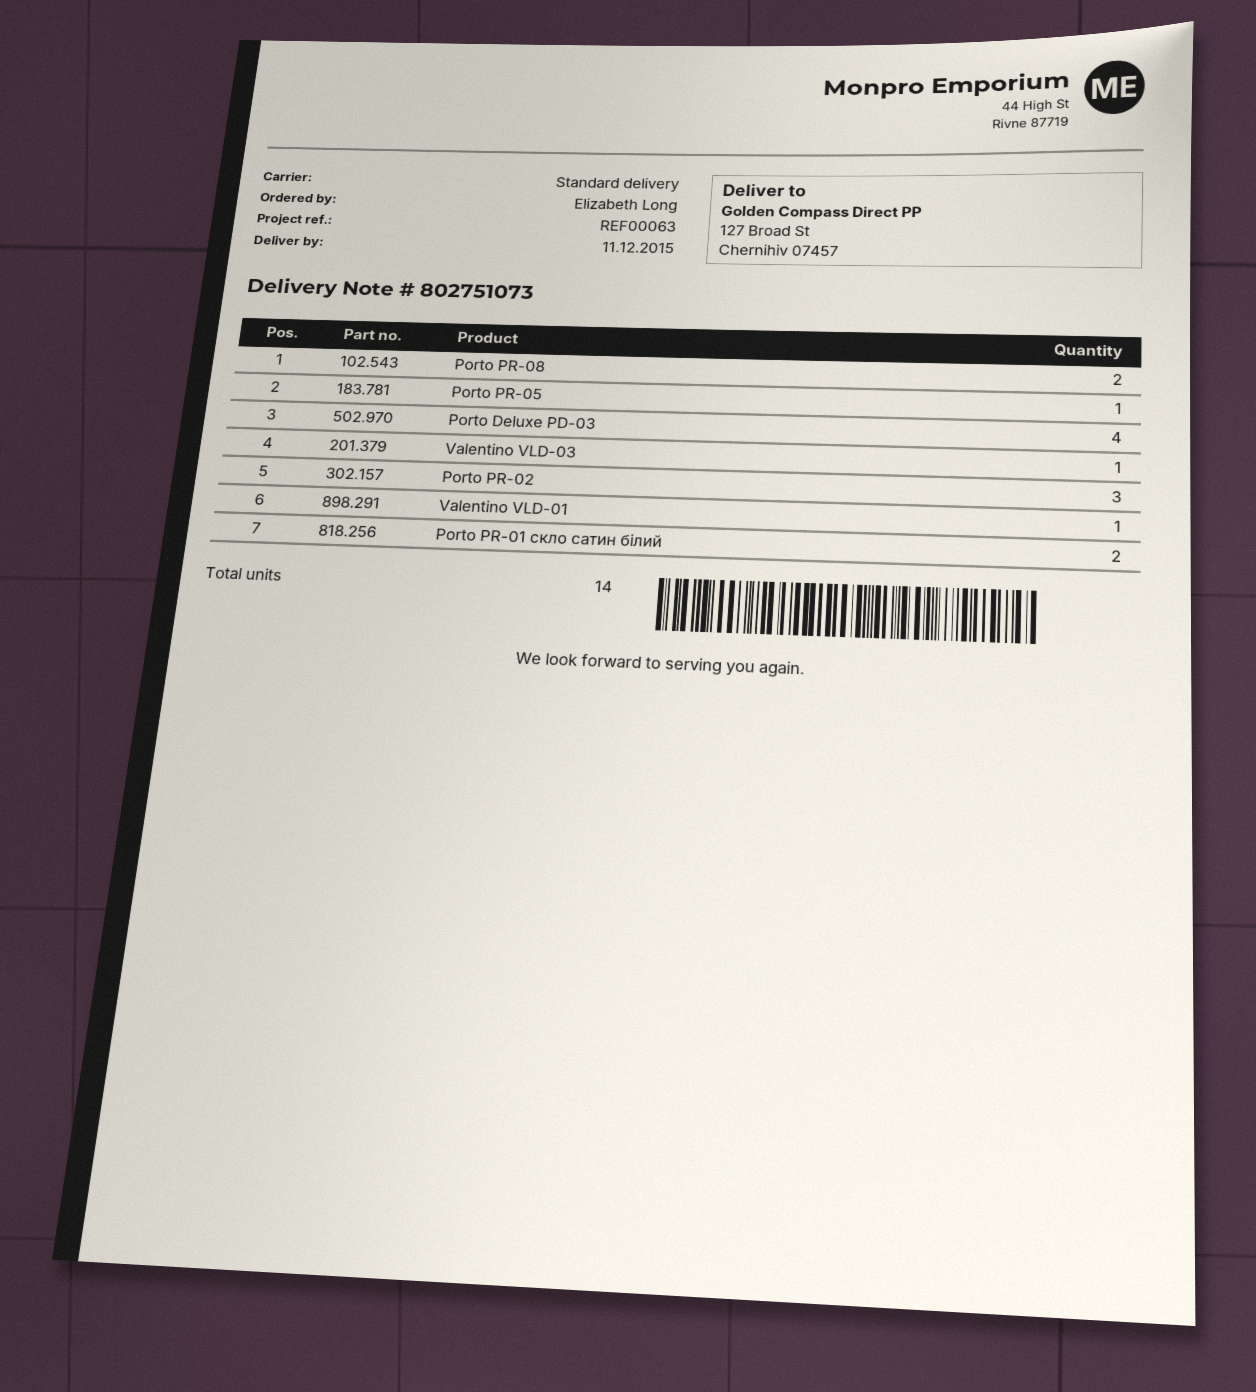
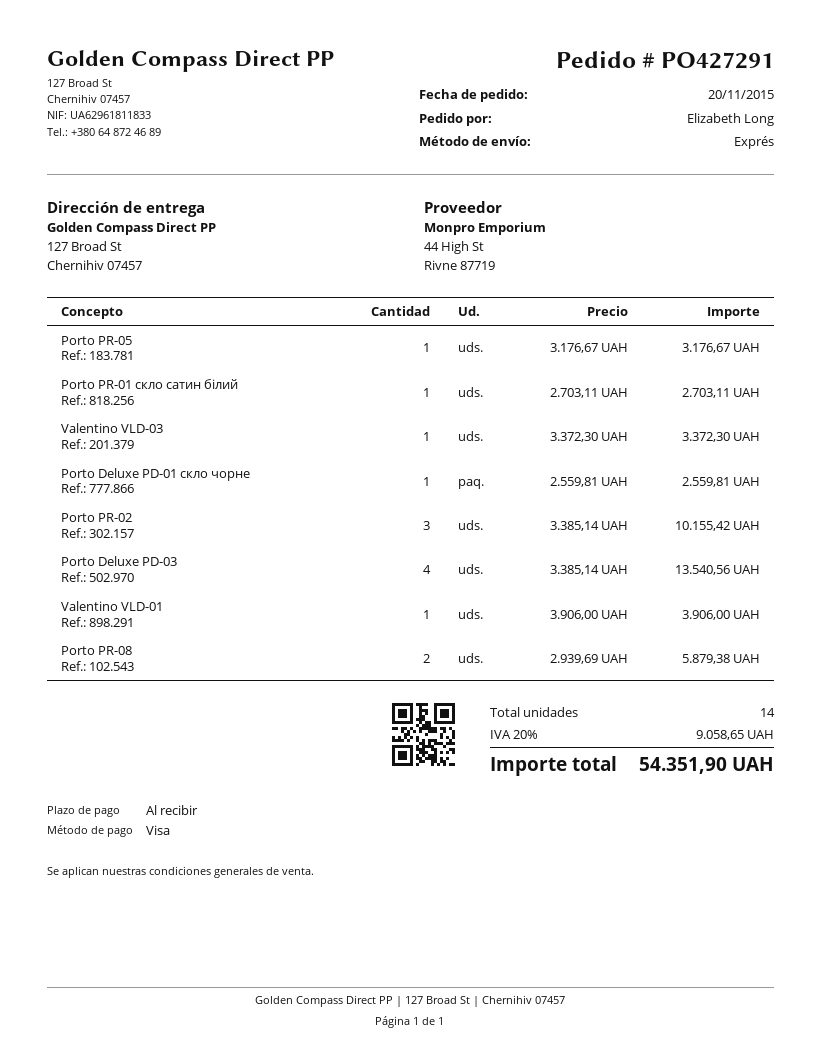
shipping method: standard -> express
Porto PR-01 скло сатин білий: 2 -> 1
Porto Deluxe PD-01 скло чорне: none -> 1

